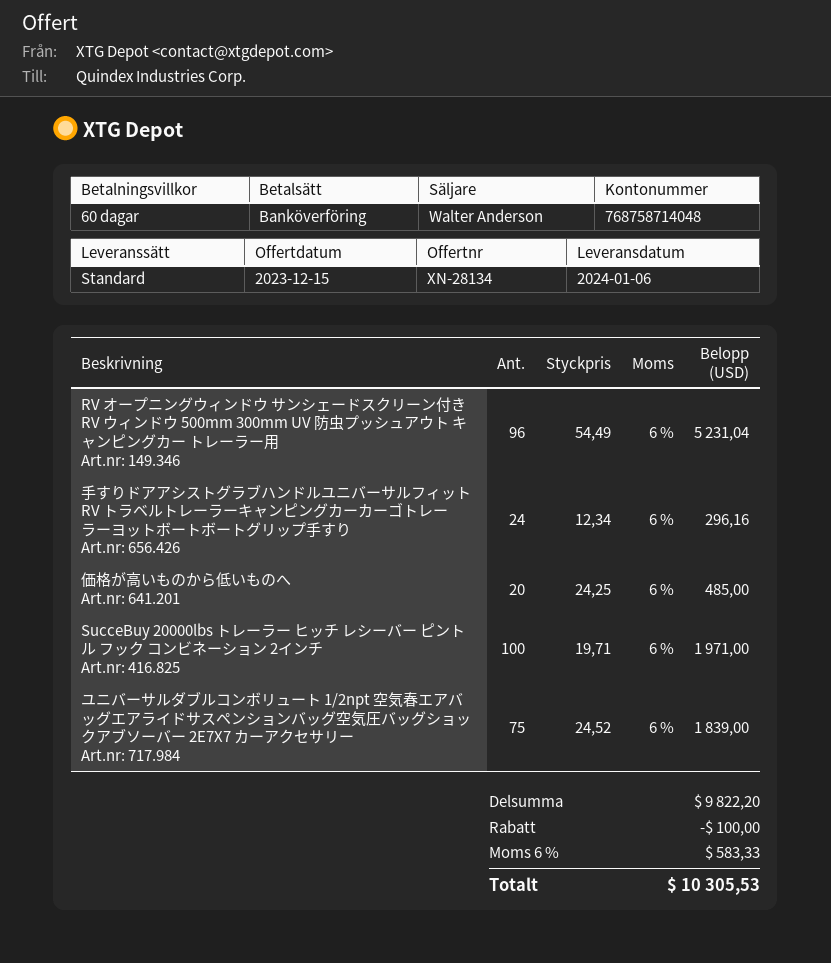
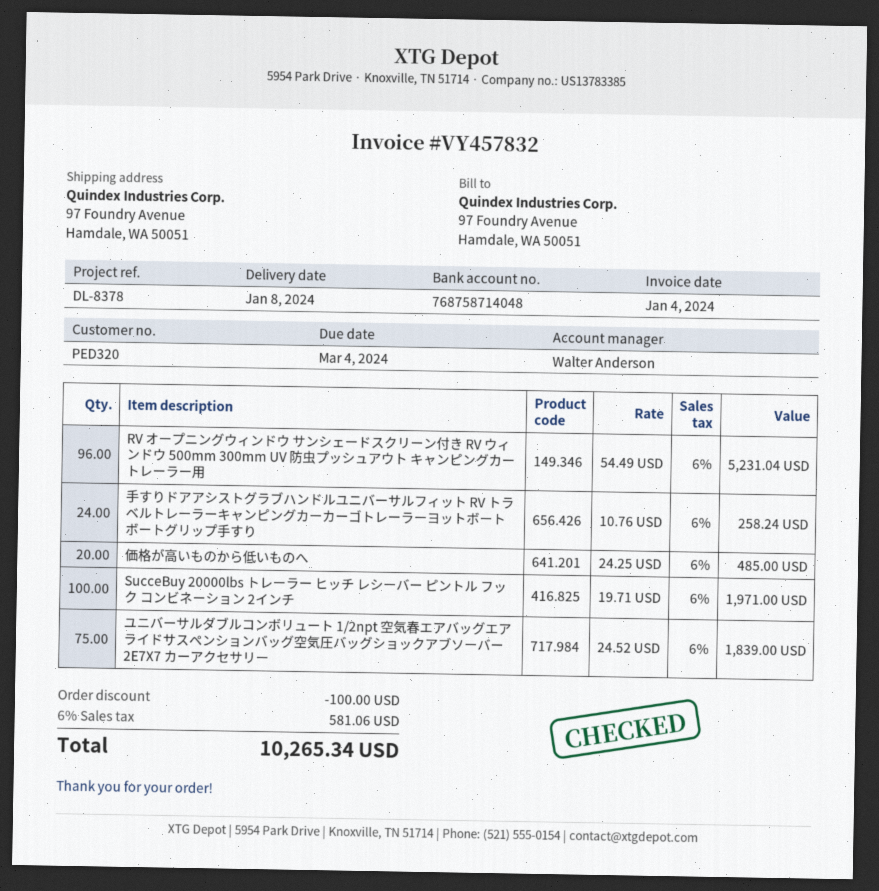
delivery date: 2024-01-06 -> 2024-01-08
手すりドアアシストグラブハンドルユニバーサルフィット RV トラベルトレーラーキャンピングカーカーゴトレーラーヨットボートボートグリップ手すり: 24 x 12.34 = 296.16 -> 24 x 10.76 = 258.24
tax: 6% = 583.33 -> 6% = 581.06
total: 10305.53 -> 10265.34

